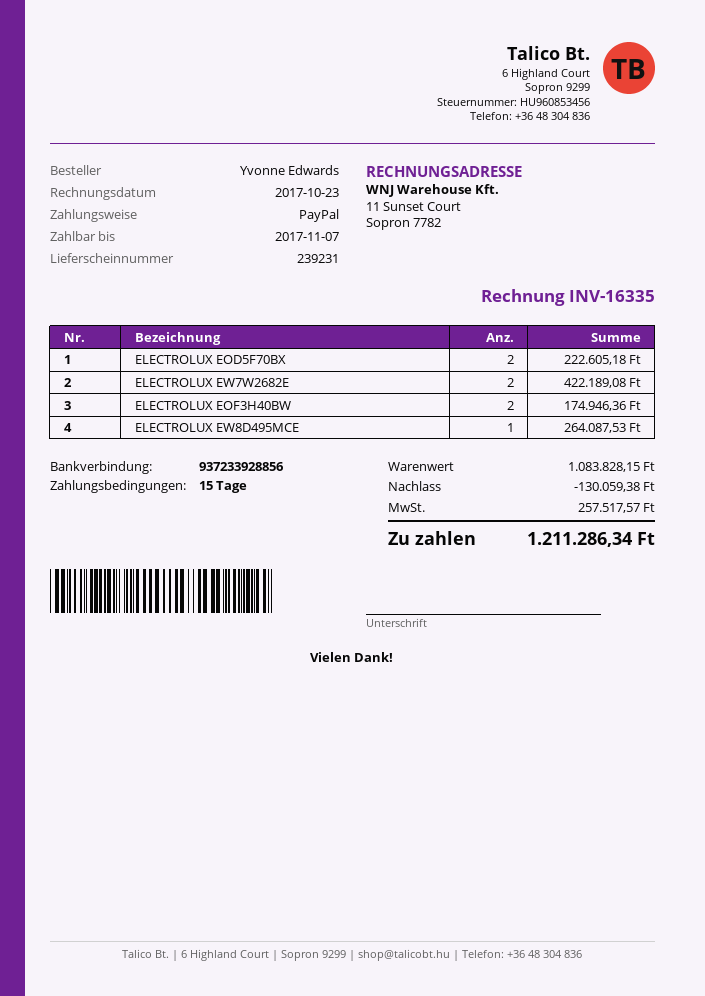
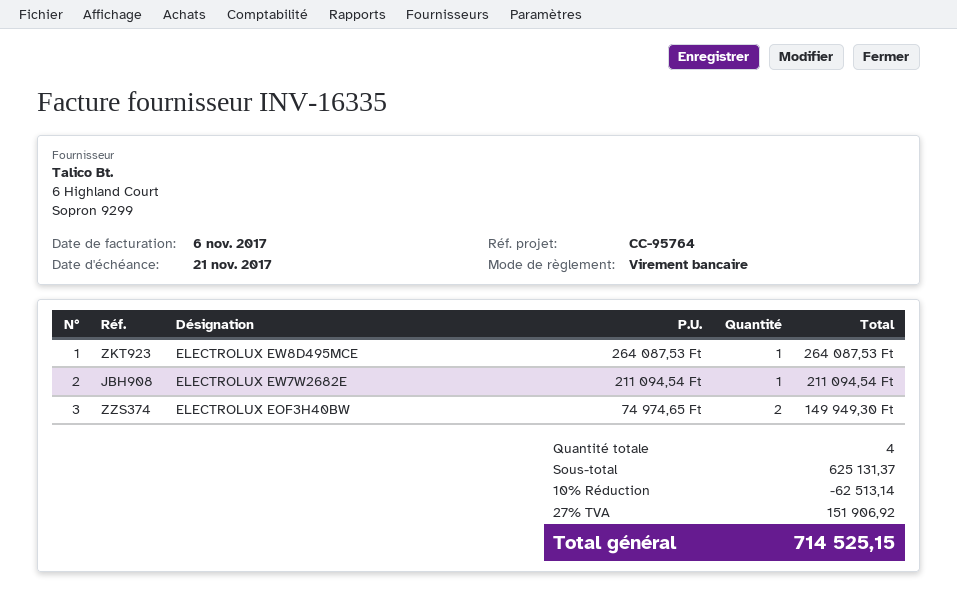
invoice date: 2017-10-23 -> 2017-11-06
due date: 2017-11-07 -> 2017-11-21
payment method: PayPal -> bank transfer
ELECTROLUX EOD5F70BX: 2 for 222605.18 -> none
ELECTROLUX EW7W2682E: 2 for 422189.08 -> 1 for 211094.54
ELECTROLUX EOF3H40BW: 2 for 174946.36 -> 2 for 149949.30
subtotal: 1083828.15 -> 625131.37
discount: 130059.38 -> 62513.14
tax: 257517.57 -> 151906.92
total: 1211286.34 -> 714525.15

